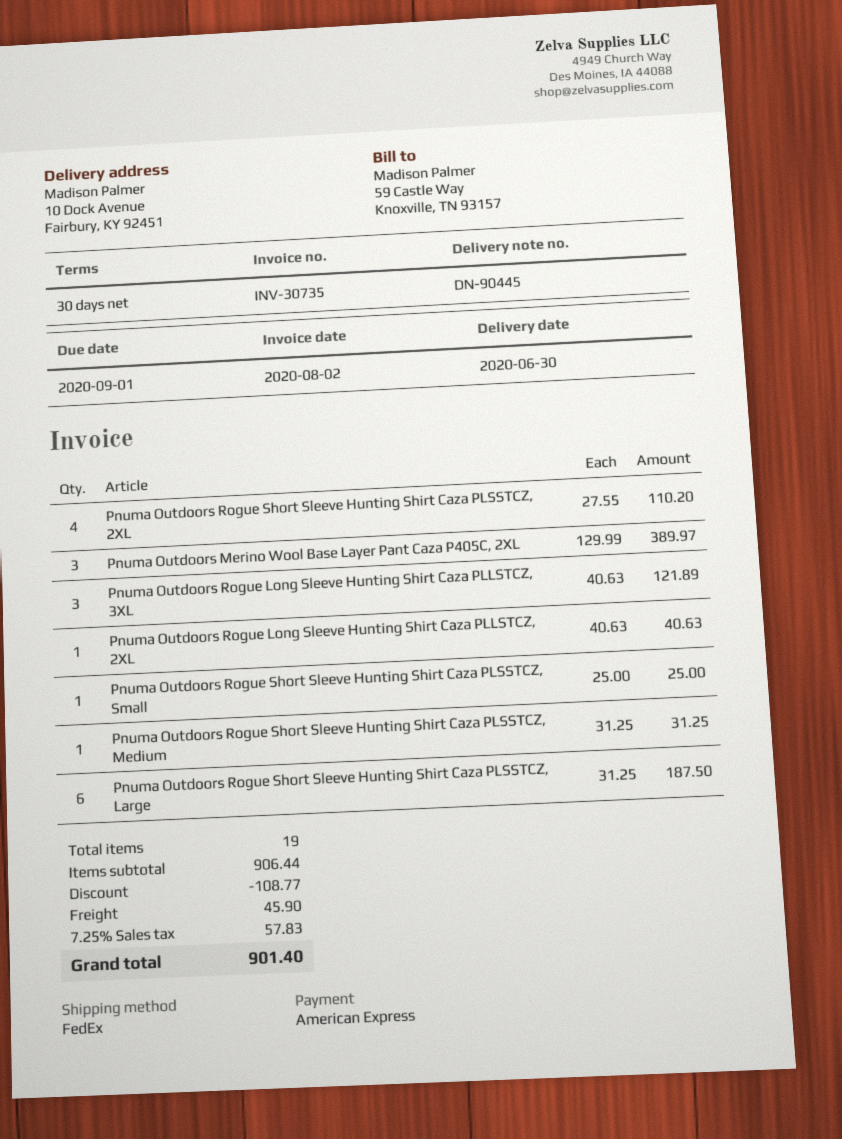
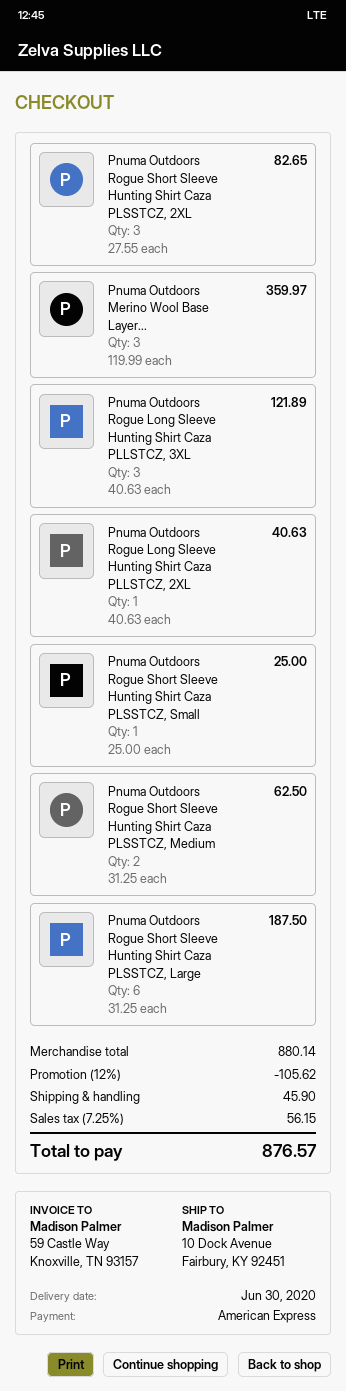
Pnuma Outdoors Rogue Short Sleeve Hunting Shirt Caza PLSSTCZ, 2XL: 4 x 27.55 = 110.20 -> 3 x 27.55 = 82.65
Pnuma Outdoors Merino Wool Base Layer Pant Caza P405C, 2XL: 3 x 129.99 = 389.97 -> 3 x 119.99 = 359.97
Pnuma Outdoors Rogue Short Sleeve Hunting Shirt Caza PLSSTCZ, Medium: 1 x 31.25 = 31.25 -> 2 x 31.25 = 62.50
subtotal: 906.44 -> 880.14
discount: 108.77 -> 105.62
tax: 7.25% = 57.83 -> 7.25% = 56.15
total: 901.40 -> 876.57

